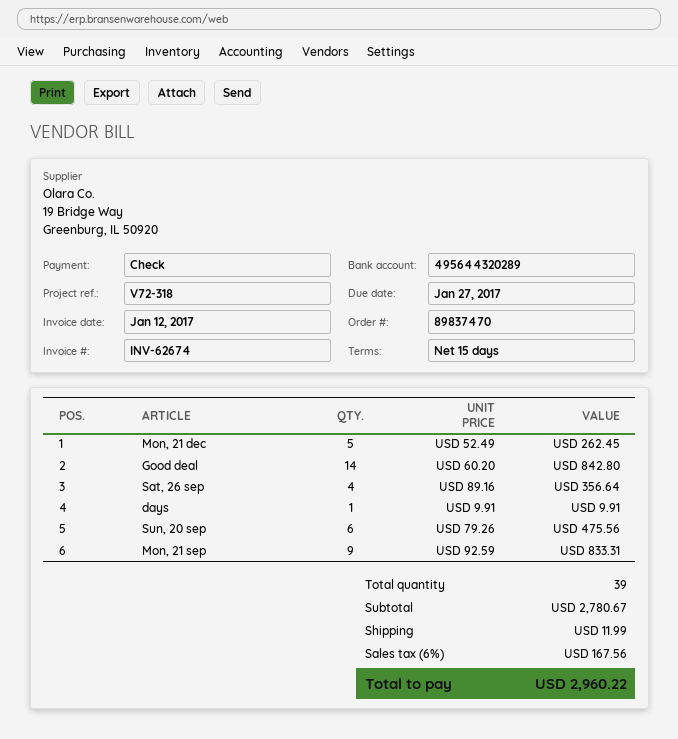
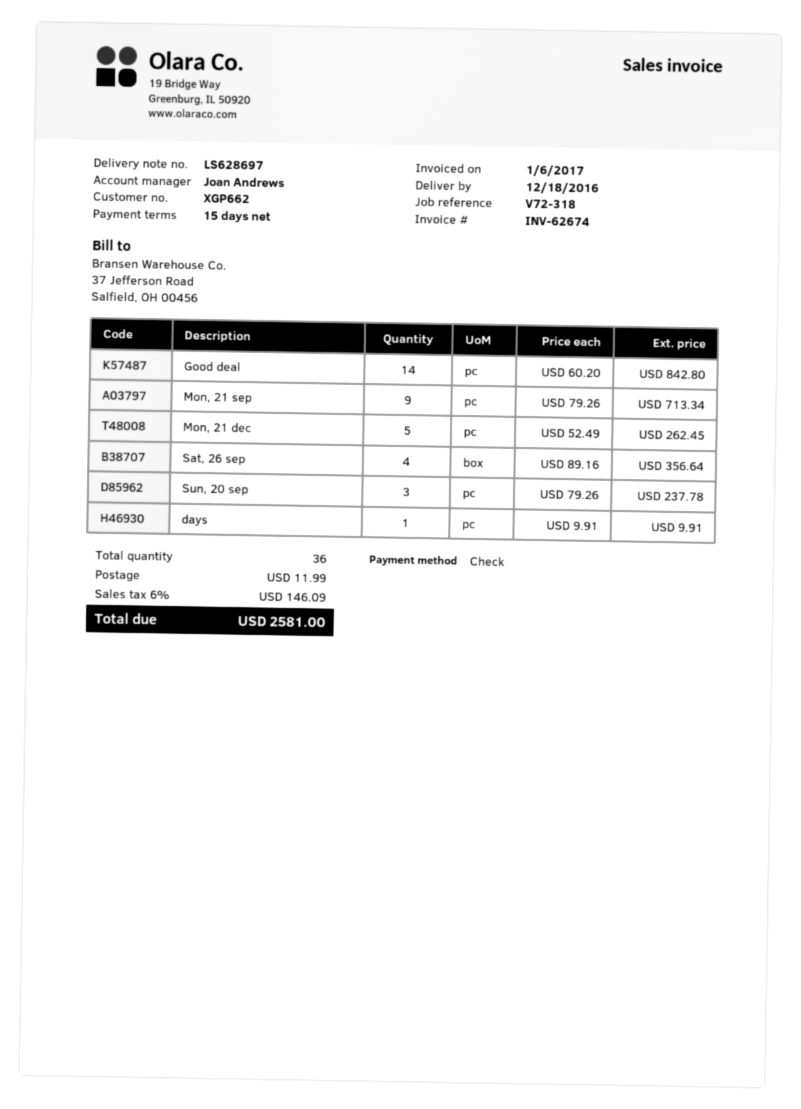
invoice date: 2017-01-12 -> 2017-01-06
Sun, 20 sep: 6 x 79.26 = 475.56 -> 3 x 79.26 = 237.78
Mon, 21 sep: 9 x 92.59 = 833.31 -> 9 x 79.26 = 713.34
total quantity: 39 -> 36
tax: 6% = 167.56 -> 6% = 146.09
total: 2960.22 -> 2581.00

